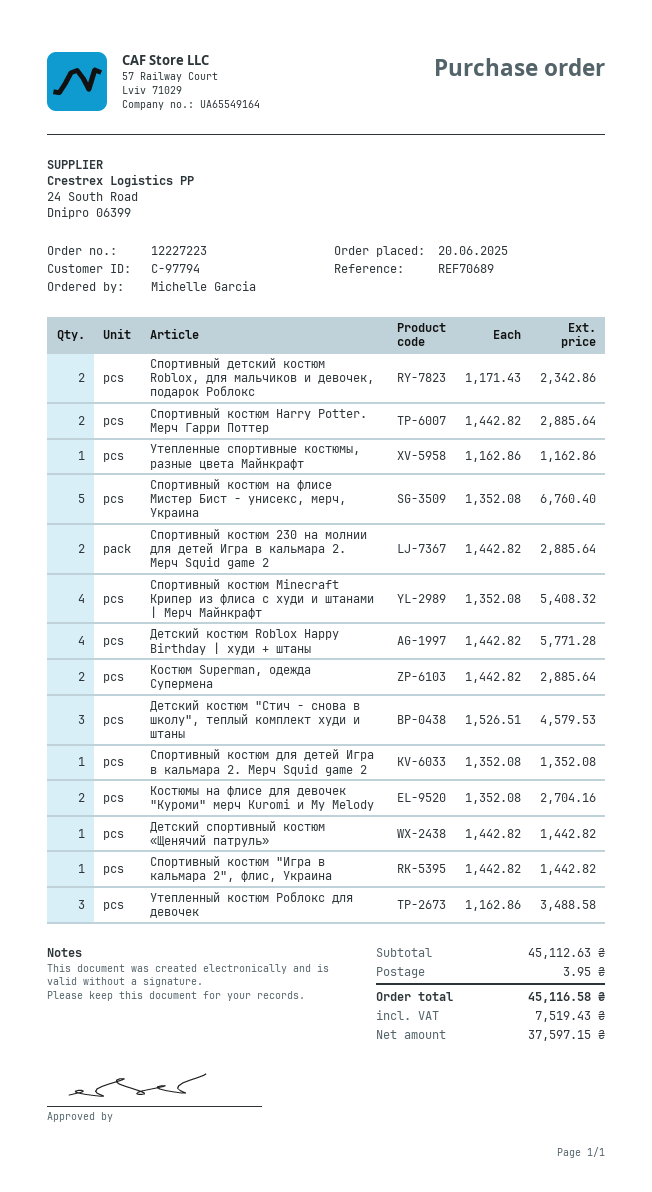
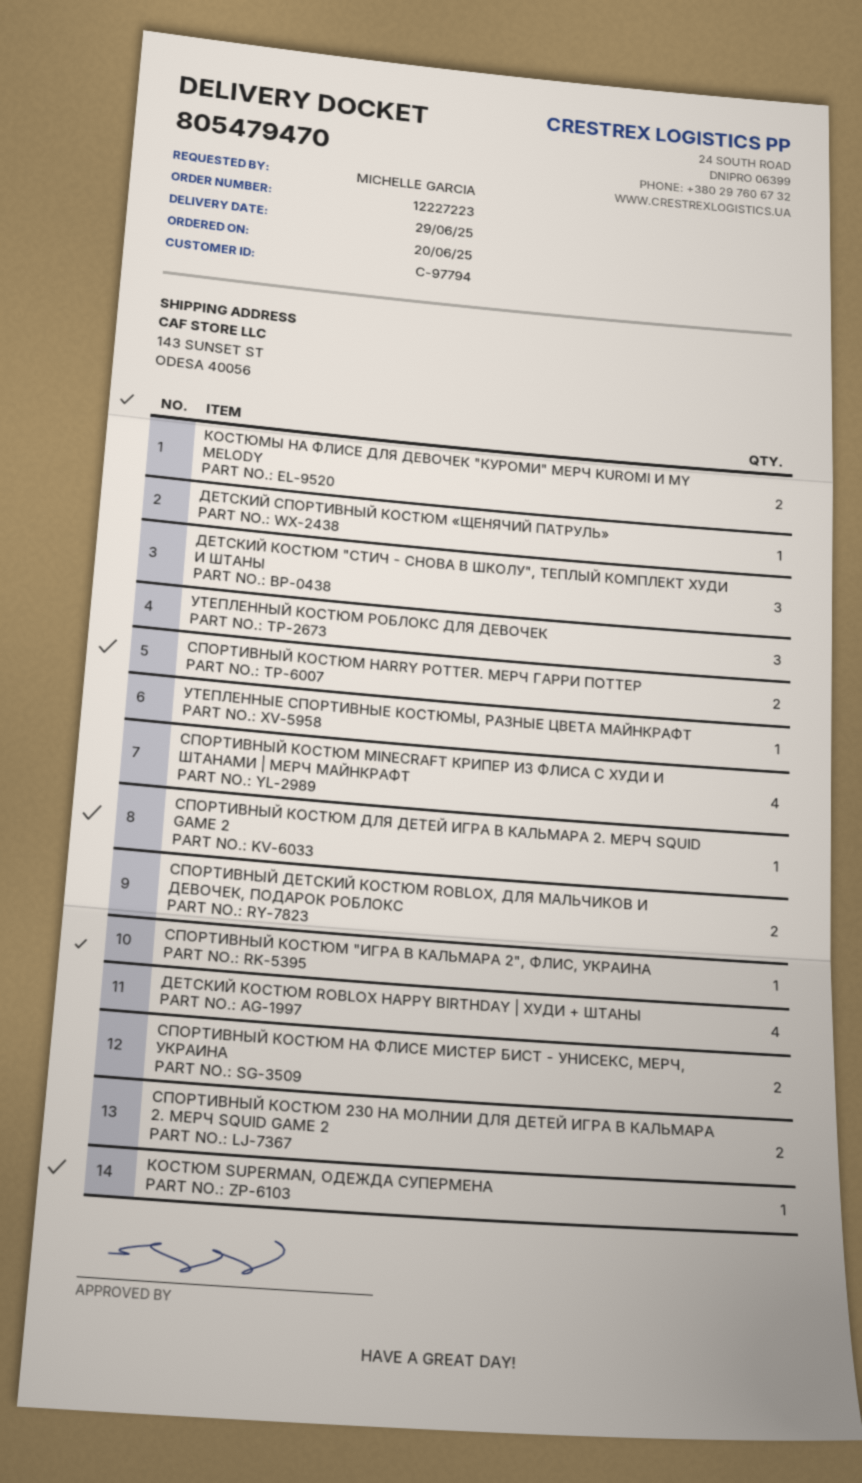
Спортивный костюм на флисе Мистер Бист - унисекс, мерч, Украина: 5 -> 2
Костюм Superman, одежда Супермена: 2 -> 1

